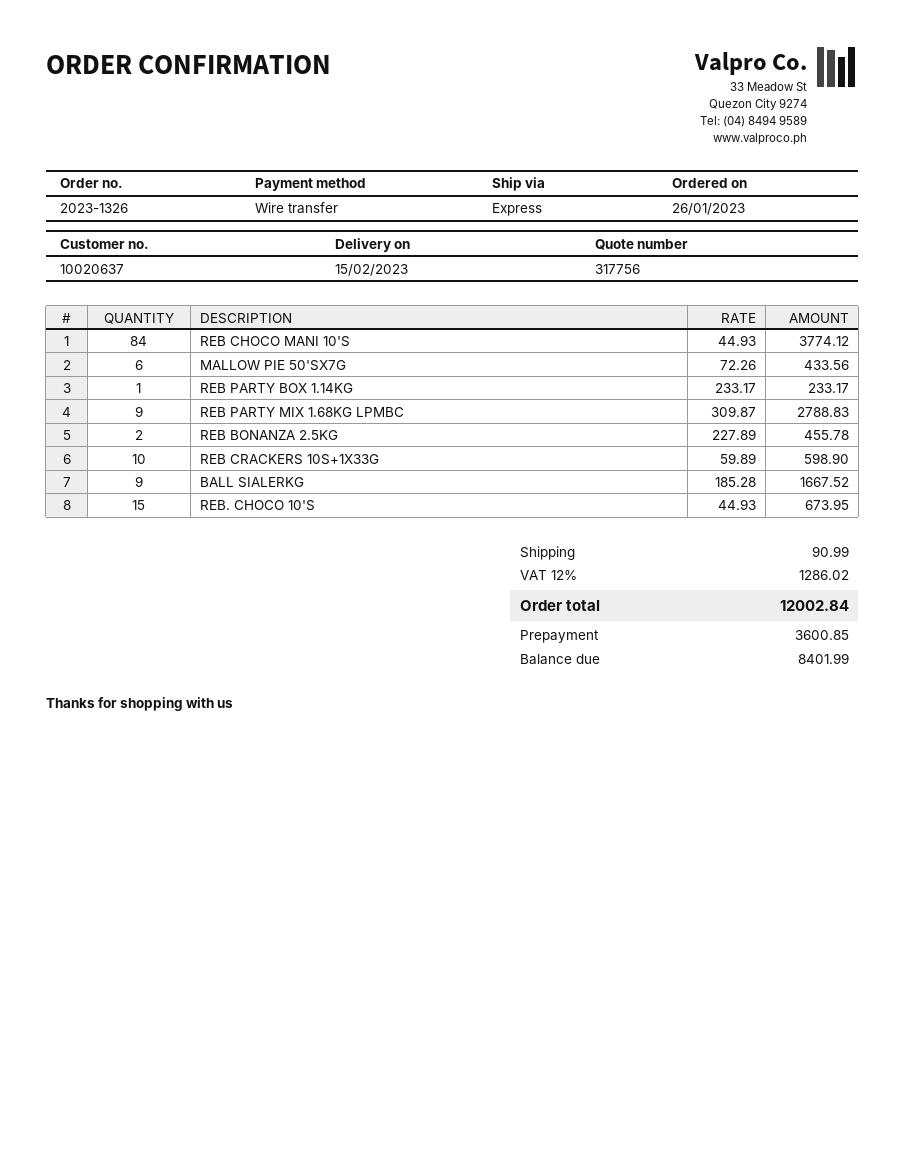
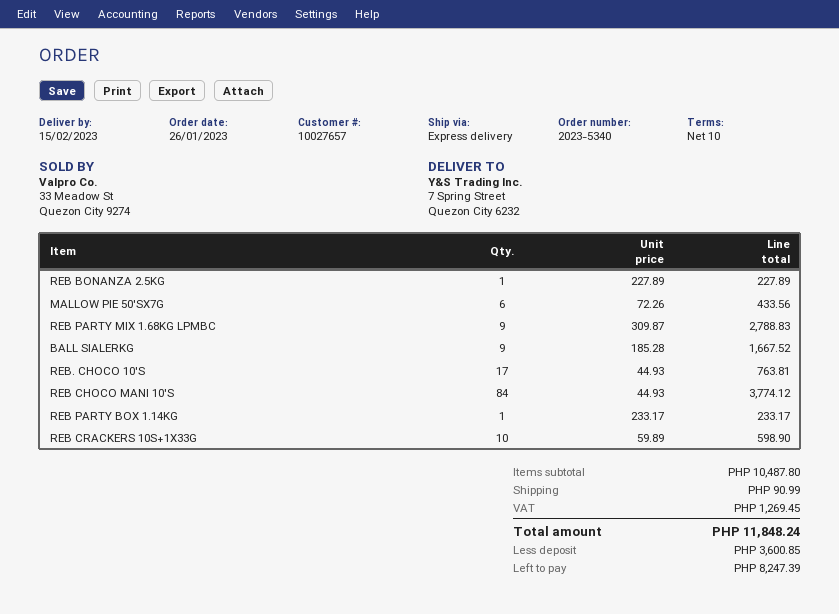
order number: 2023-1326 -> 2023-5340
customer number: 10020637 -> 10027657
REB BONANZA 2.5KG: 2 x 227.89 = 455.78 -> 1 x 227.89 = 227.89
REB. CHOCO 10'S: 15 x 44.93 = 673.95 -> 17 x 44.93 = 763.81
tax: 1286.02 -> 1269.45
total: 12002.84 -> 11848.24
balance: 8401.99 -> 8247.39

